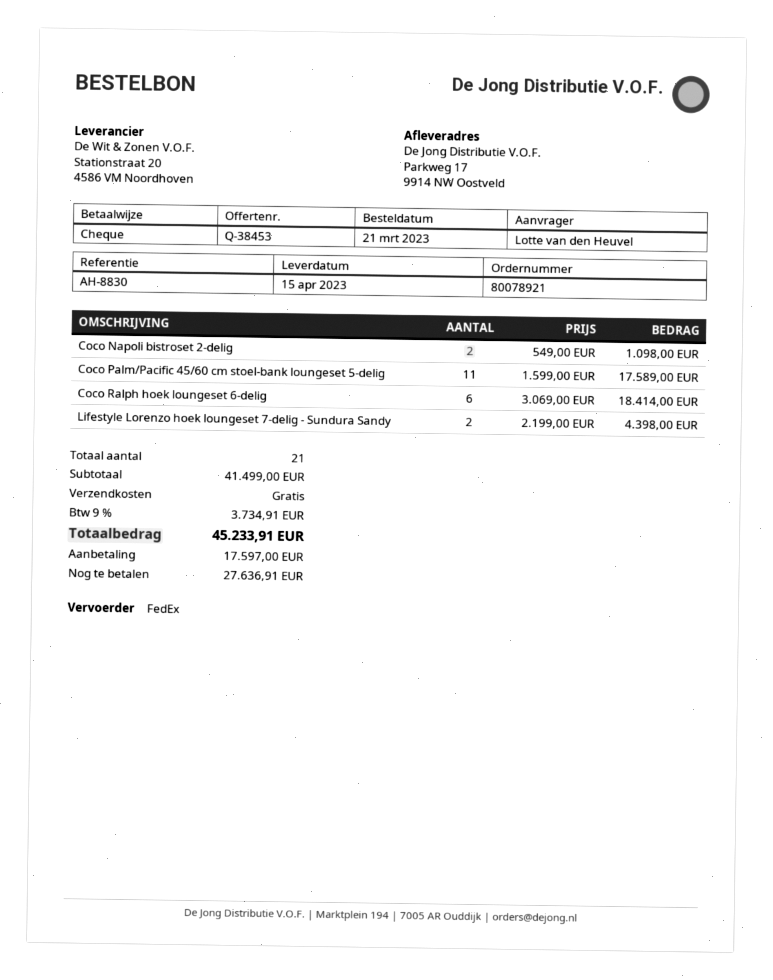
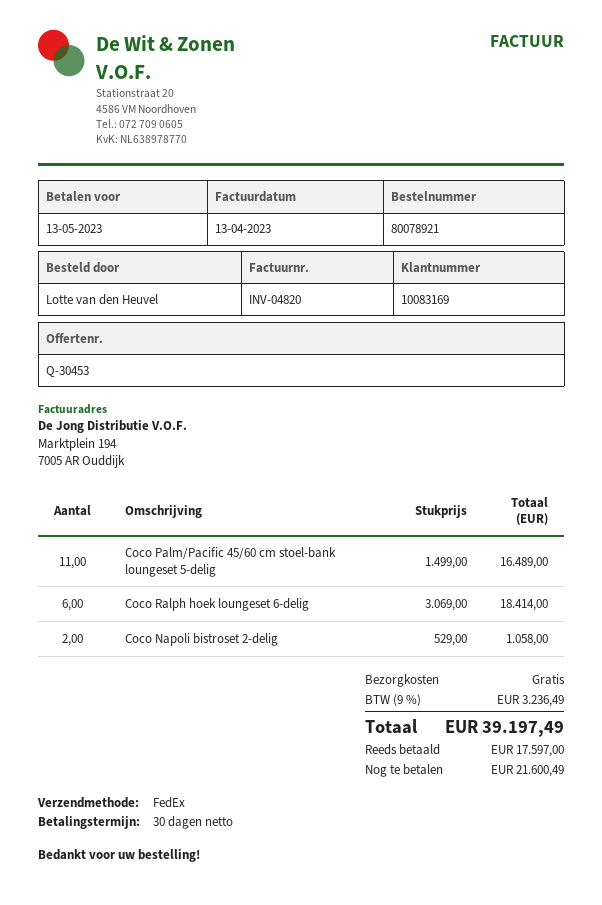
quote number: Q-38453 -> Q-30453
Coco Napoli bistroset 2-delig: 2 x 549.00 = 1098.00 -> 2 x 529.00 = 1058.00
Coco Palm/Pacific 45/60 cm stoel-bank loungeset 5-delig: 11 x 1599.00 = 17589.00 -> 11 x 1499.00 = 16489.00
Lifestyle Lorenzo hoek loungeset 7-delig - Sundura Sandy: 2 x 2199.00 = 4398.00 -> none
tax: 9% = 3734.91 -> 9% = 3236.49
total: 45233.91 -> 39197.49
balance: 27636.91 -> 21600.49

